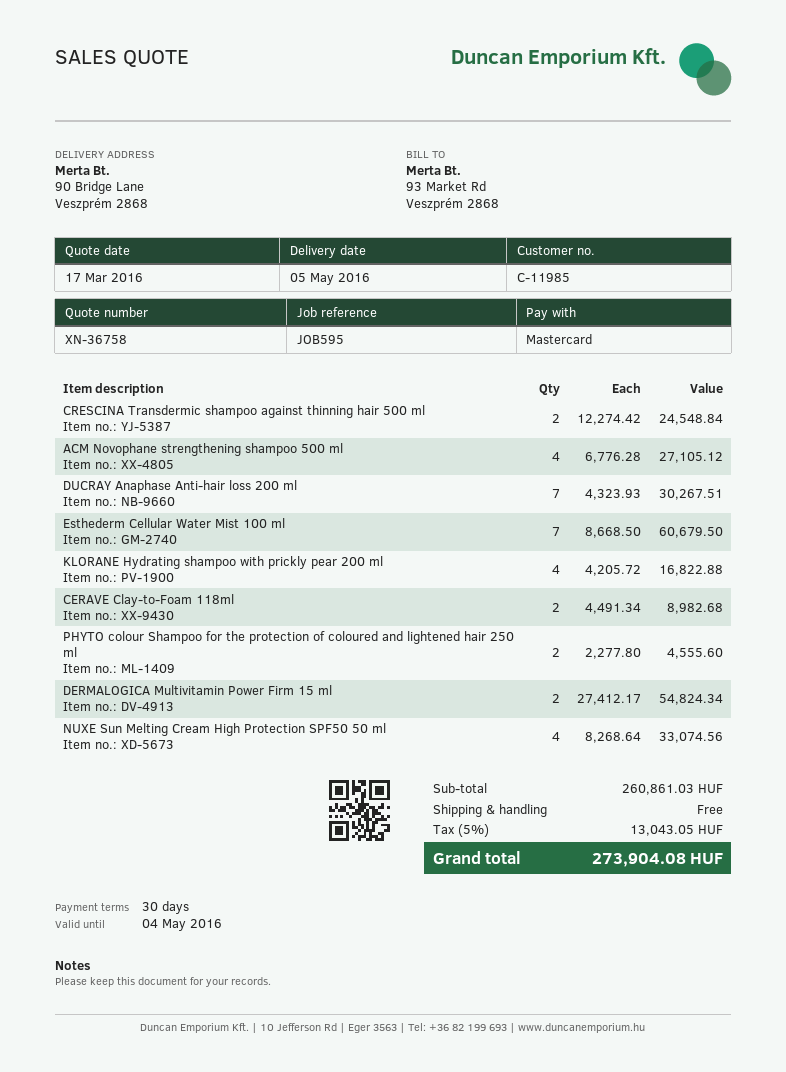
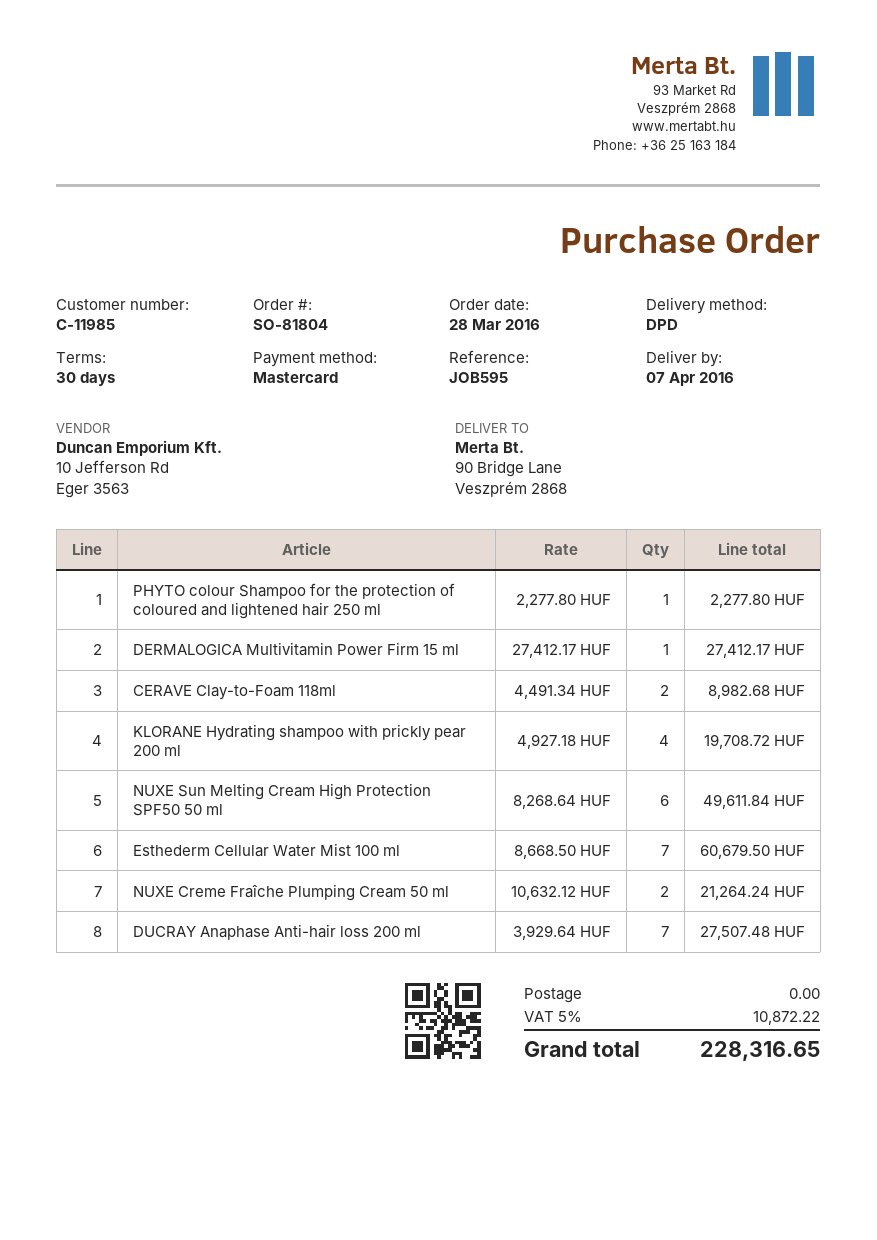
delivery date: 2016-05-05 -> 2016-04-07
CRESCINA Transdermic shampoo against thinning hair 500 ml: 2 x 12274.42 = 24548.84 -> none
ACM Novophane strengthening shampoo 500 ml: 4 x 6776.28 = 27105.12 -> none
DUCRAY Anaphase Anti-hair loss 200 ml: 7 x 4323.93 = 30267.51 -> 7 x 3929.64 = 27507.48
KLORANE Hydrating shampoo with prickly pear 200 ml: 4 x 4205.72 = 16822.88 -> 4 x 4927.18 = 19708.72
PHYTO colour Shampoo for the protection of coloured and lightened hair 250 ml: 2 x 2277.80 = 4555.60 -> 1 x 2277.80 = 2277.80
DERMALOGICA Multivitamin Power Firm 15 ml: 2 x 27412.17 = 54824.34 -> 1 x 27412.17 = 27412.17
NUXE Sun Melting Cream High Protection SPF50 50 ml: 4 x 8268.64 = 33074.56 -> 6 x 8268.64 = 49611.84
NUXE Creme Fraîche Plumping Cream 50 ml: none -> 2 x 10632.12 = 21264.24
tax: 5% = 13043.05 -> 5% = 10872.22
total: 273904.08 -> 228316.65

